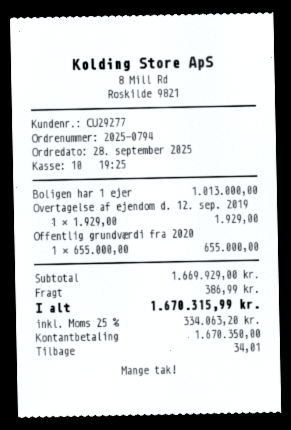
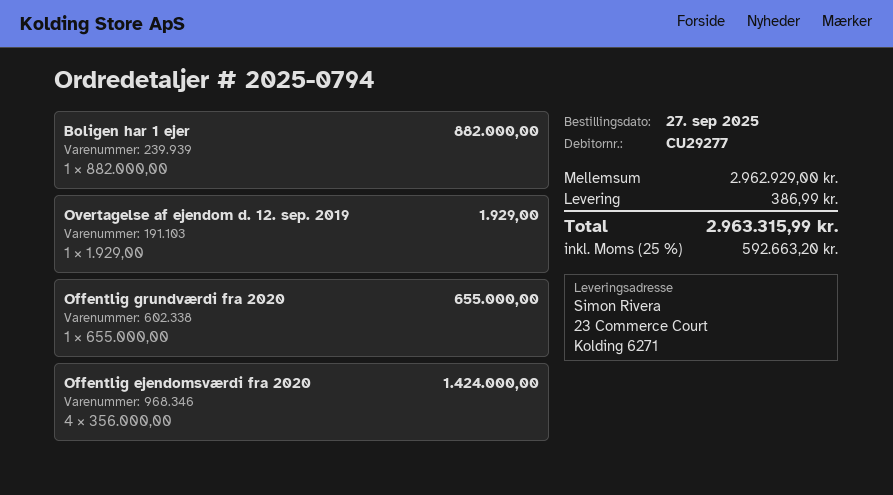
order date: 2025-09-28 -> 2025-09-27
Boligen har 1 ejer: 1 x 1013000.00 = 1013000.00 -> 1 x 882000.00 = 882000.00
Offentlig ejendomsværdi fra 2020: none -> 4 x 356000.00 = 1424000.00
subtotal: 1669929.00 -> 2962929.00
tax: 25% = 334063.20 -> 25% = 592663.20
total: 1670315.99 -> 2963315.99

